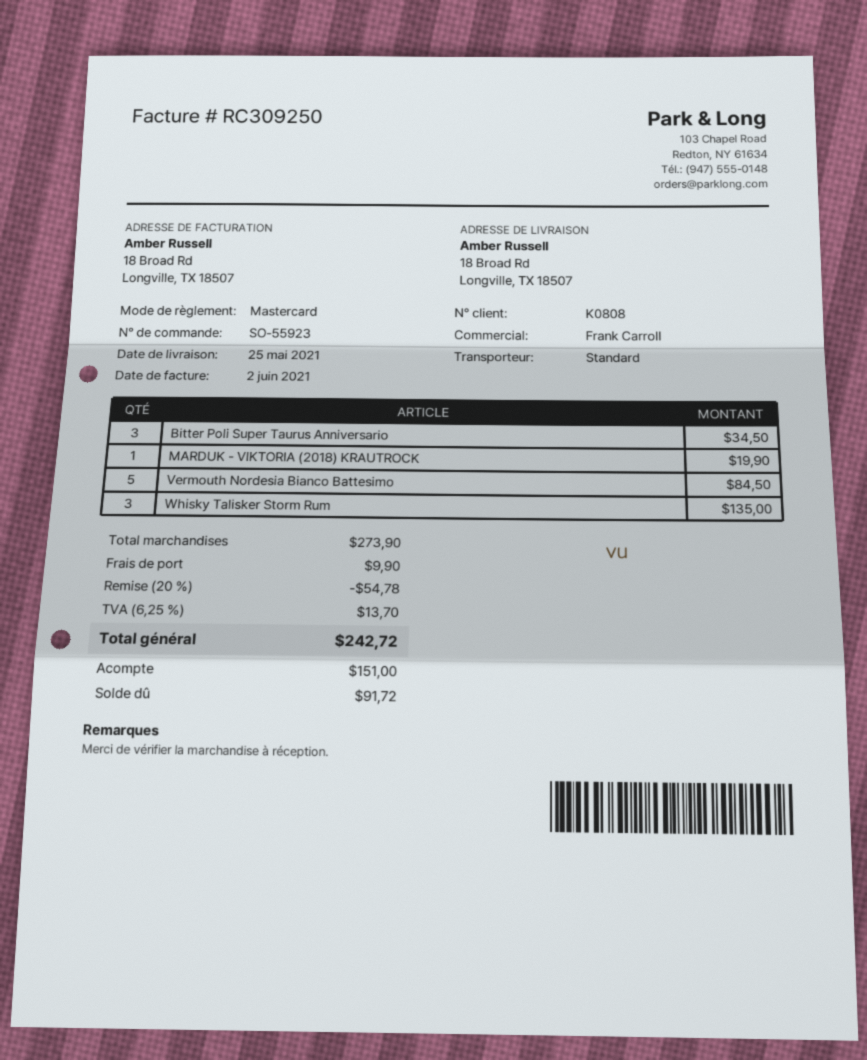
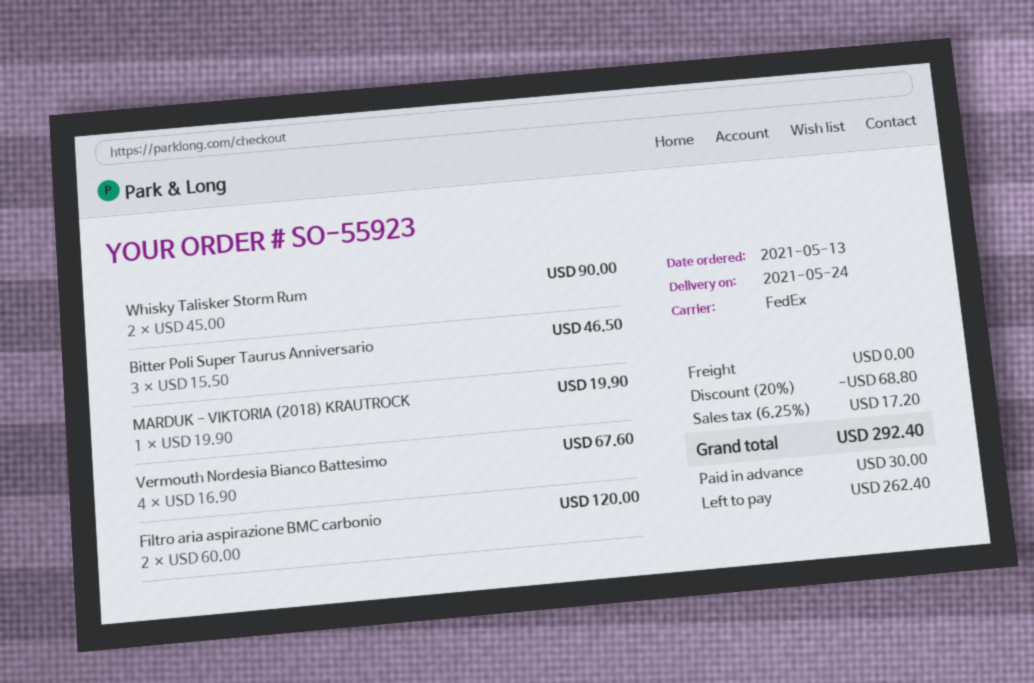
delivery date: 2021-05-25 -> 2021-05-24
shipping method: standard -> FedEx
Bitter Poli Super Taurus Anniversario: 3 for 34.50 -> 3 for 46.50
Vermouth Nordesia Bianco Battesimo: 5 for 84.50 -> 4 for 67.60
Whisky Talisker Storm Rum: 3 for 135.00 -> 2 for 90.00
Filtro aria aspirazione BMC carbonio: none -> 2 for 120.00
discount: 20% = 54.78 -> 20% = 68.80
shipping: 9.90 -> 0.00
tax: 6.25% = 13.70 -> 6.25% = 17.20
total: 242.72 -> 292.40
deposit: 151.00 -> 30.00
balance: 91.72 -> 262.40

